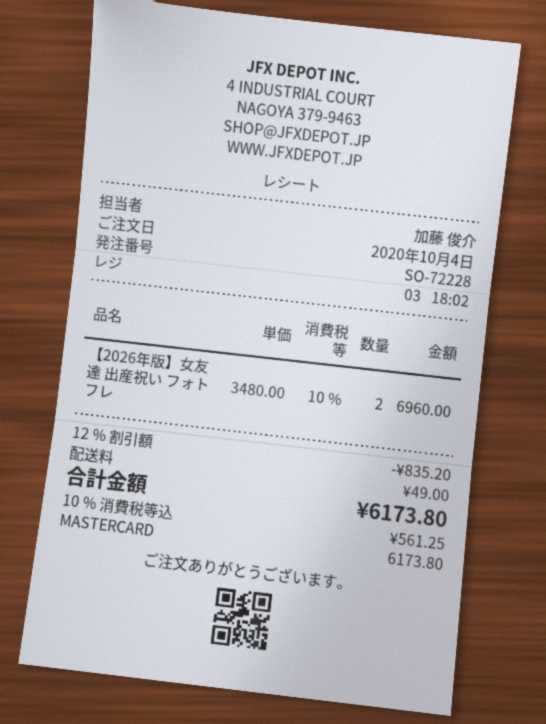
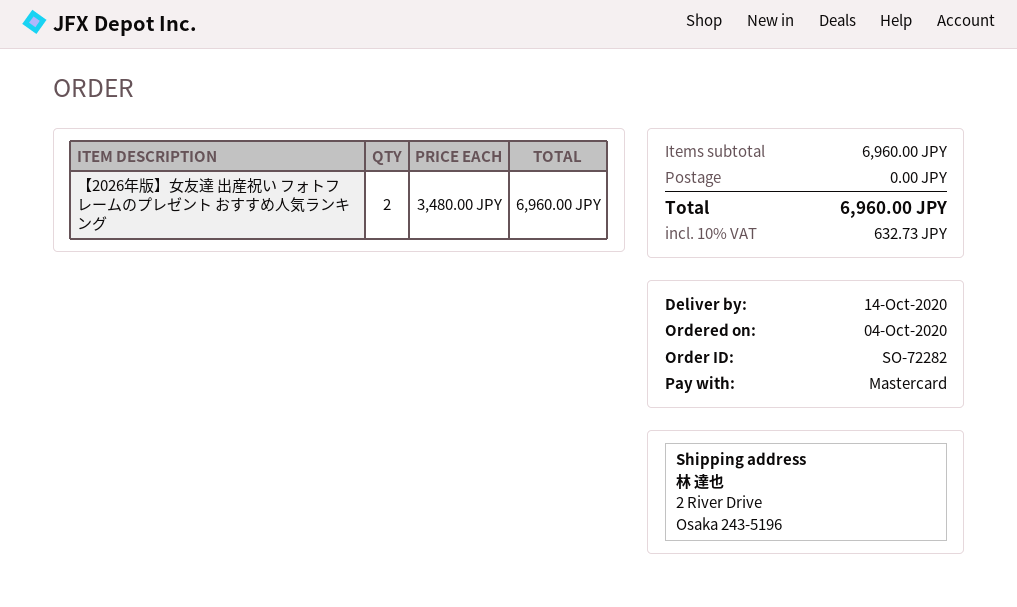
order number: SO-72228 -> SO-72282
discount: 12% = 835.20 -> none
shipping: 49.00 -> 0.00
tax: 10% = 561.25 -> 10% = 632.73
total: 6173.80 -> 6960.00

